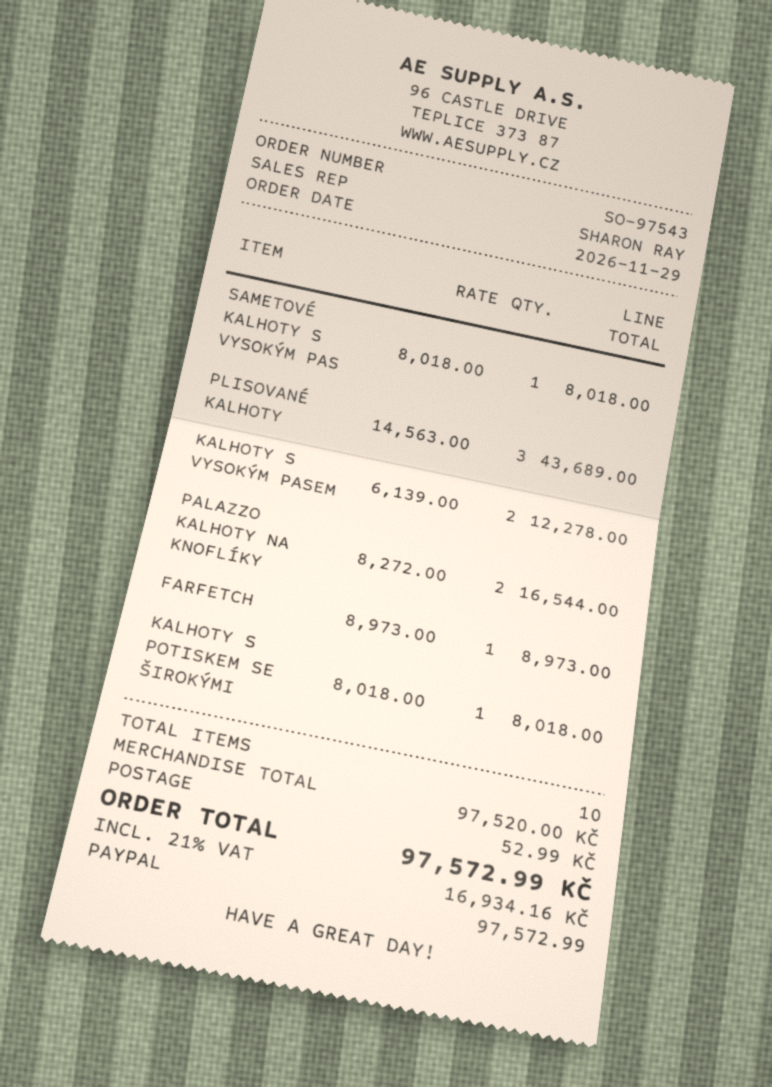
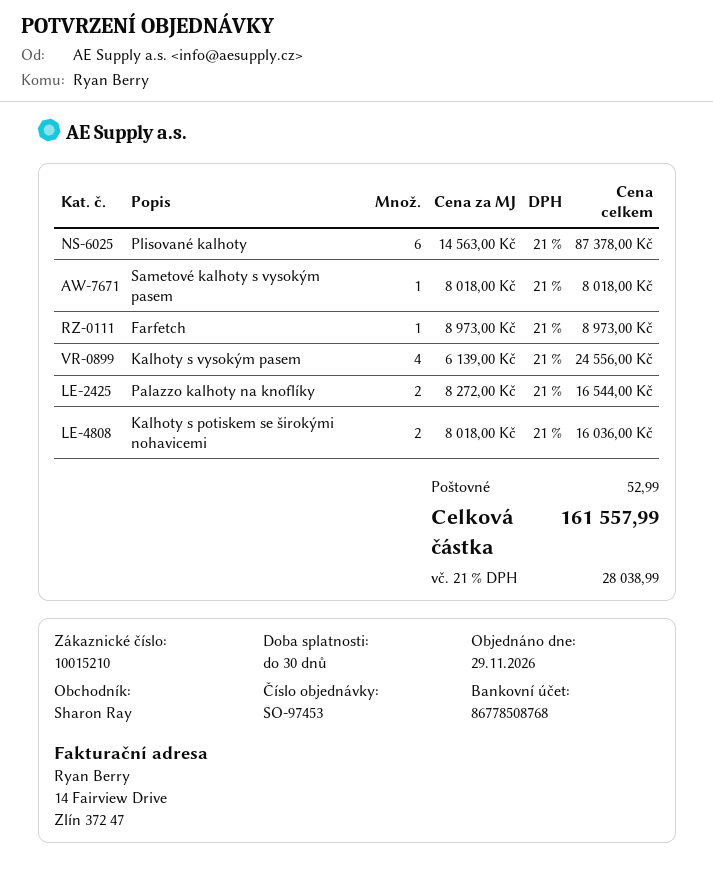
order number: SO-97543 -> SO-97453
PLISOVANÉ KALHOTY: 3 x 14563.00 = 43689.00 -> 6 x 14563.00 = 87378.00
KALHOTY S VYSOKÝM PASEM: 2 x 6139.00 = 12278.00 -> 4 x 6139.00 = 24556.00
KALHOTY S POTISKEM SE ŠIROKÝMI: 1 x 8018.00 = 8018.00 -> 2 x 8018.00 = 16036.00
tax: 21% = 16934.16 -> 21% = 28038.99
total: 97572.99 -> 161557.99

